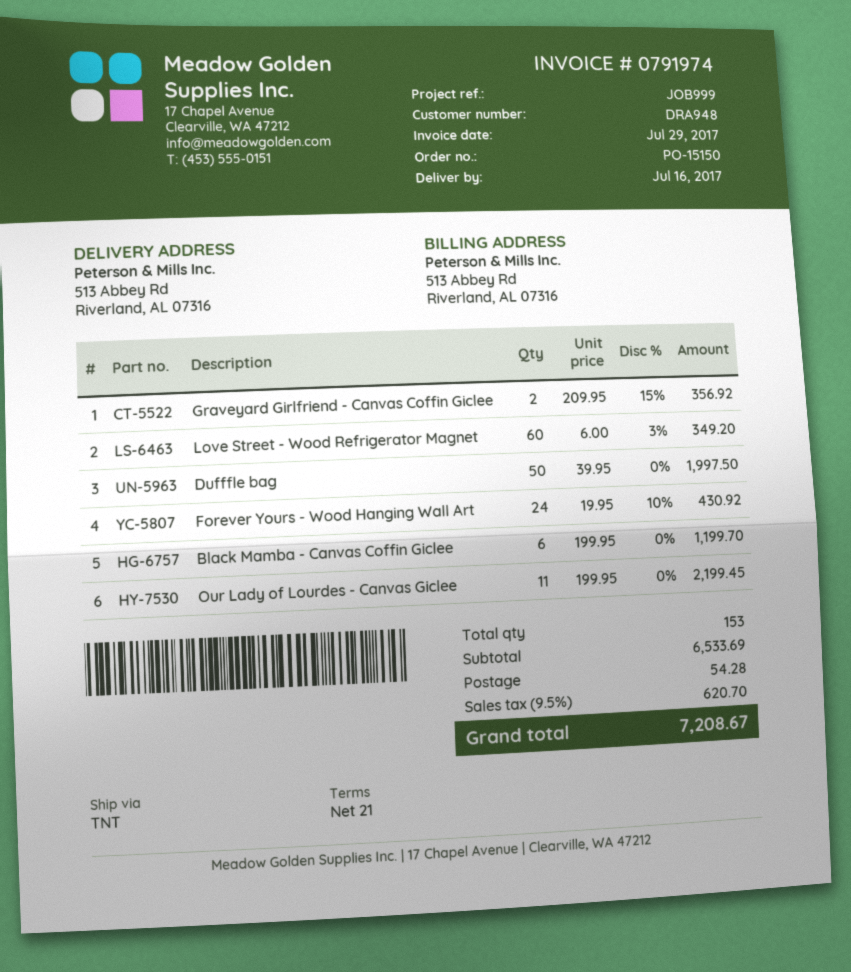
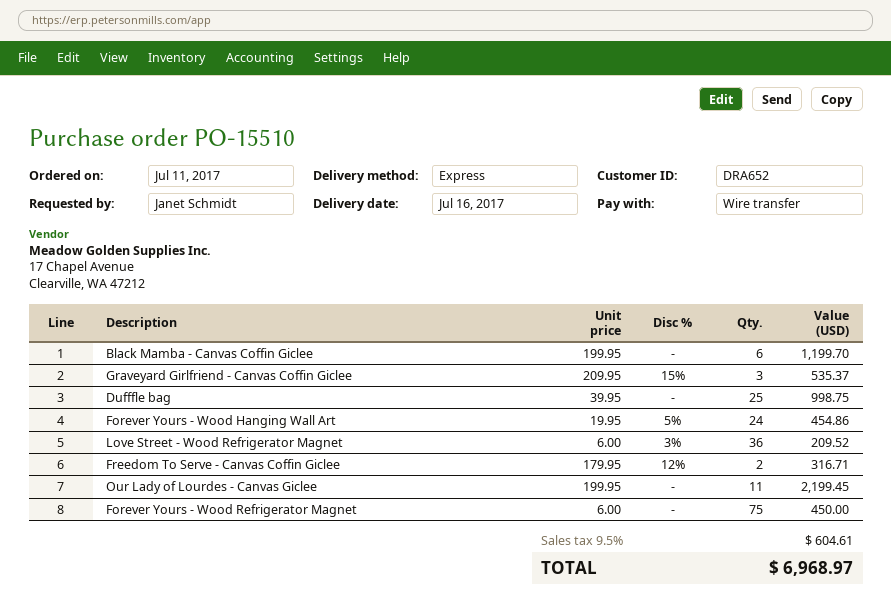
order number: PO-15150 -> PO-15510
customer number: DRA948 -> DRA652
shipping method: TNT -> express
Graveyard Girlfriend - Canvas Coffin Giclee: 2 x 209.95 - 15% = 356.92 -> 3 x 209.95 - 15% = 535.37
Love Street - Wood Refrigerator Magnet: 60 x 6.00 - 3% = 349.20 -> 36 x 6.00 - 3% = 209.52
Dufffle bag: 50 x 39.95 = 1997.50 -> 25 x 39.95 = 998.75
Forever Yours - Wood Hanging Wall Art: 24 x 19.95 - 10% = 430.92 -> 24 x 19.95 - 5% = 454.86
Freedom To Serve - Canvas Coffin Giclee: none -> 2 x 179.95 - 12% = 316.71
Forever Yours - Wood Refrigerator Magnet: none -> 75 x 6.00 = 450.00
shipping: 54.28 -> none
tax: 9.5% = 620.70 -> 9.5% = 604.61
total: 7208.67 -> 6968.97

